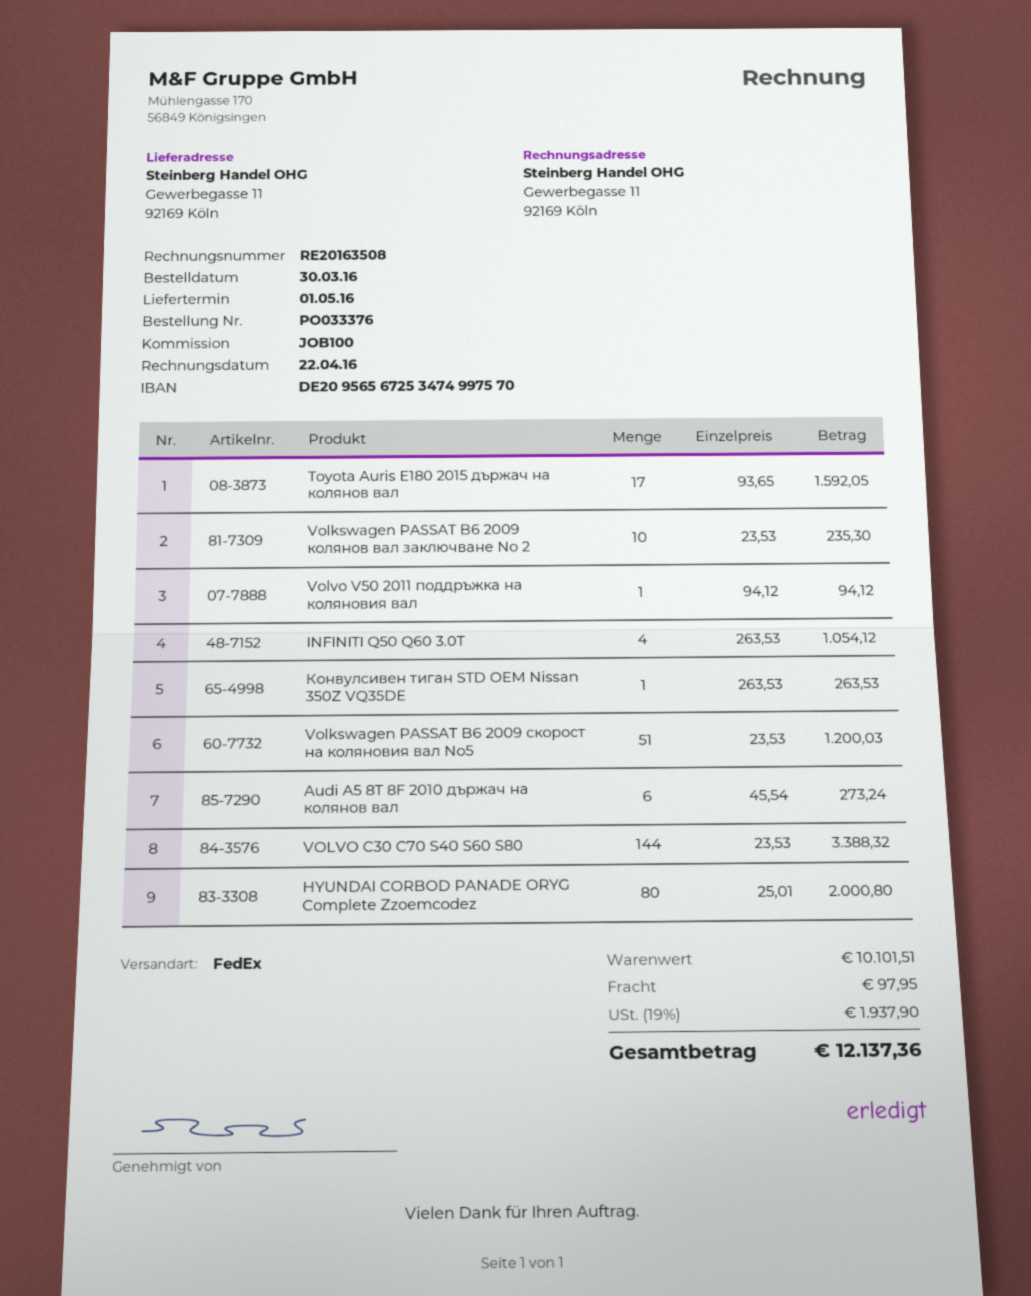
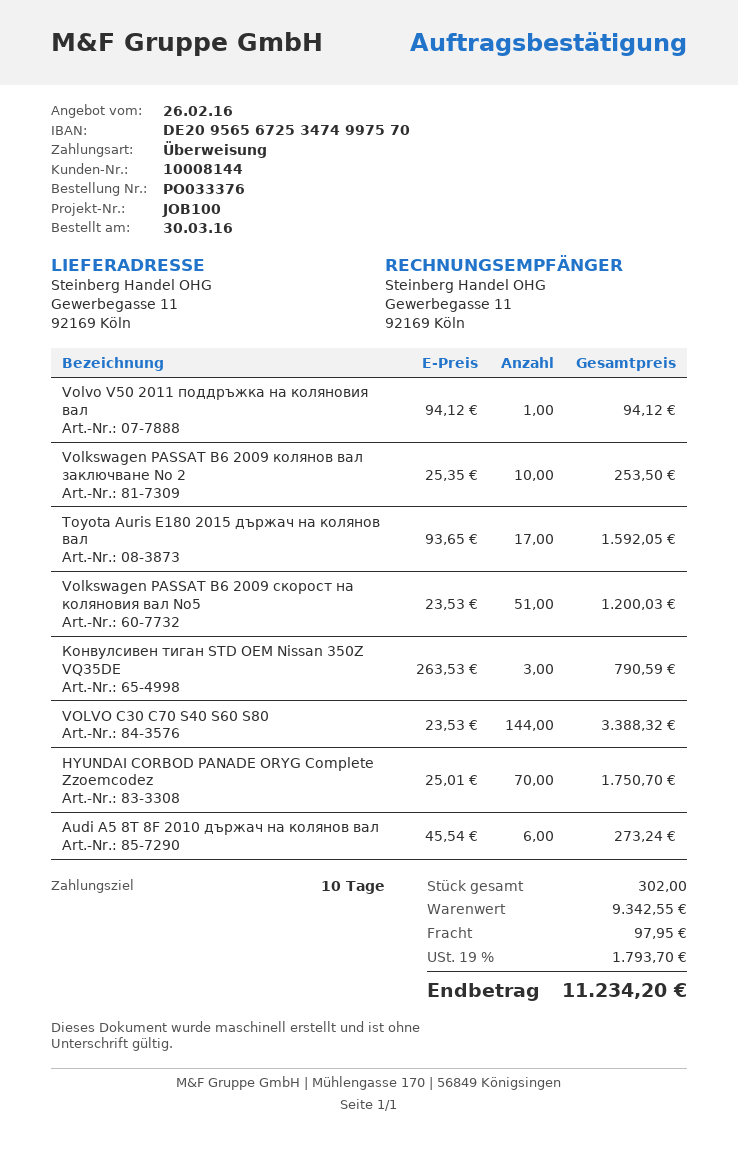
Volkswagen PASSAT B6 2009 колянов вал заключване No 2: 10 x 23.53 = 235.30 -> 10 x 25.35 = 253.50
INFINITI Q50 Q60 3.0T: 4 x 263.53 = 1054.12 -> none
Конвулсивен тиган STD OEM Nissan 350Z VQ35DE: 1 x 263.53 = 263.53 -> 3 x 263.53 = 790.59
HYUNDAI CORBOD PANADE ORYG Complete Zzoemcodez: 80 x 25.01 = 2000.80 -> 70 x 25.01 = 1750.70
subtotal: 10101.51 -> 9342.55
tax: 19% = 1937.90 -> 19% = 1793.70
total: 12137.36 -> 11234.20

